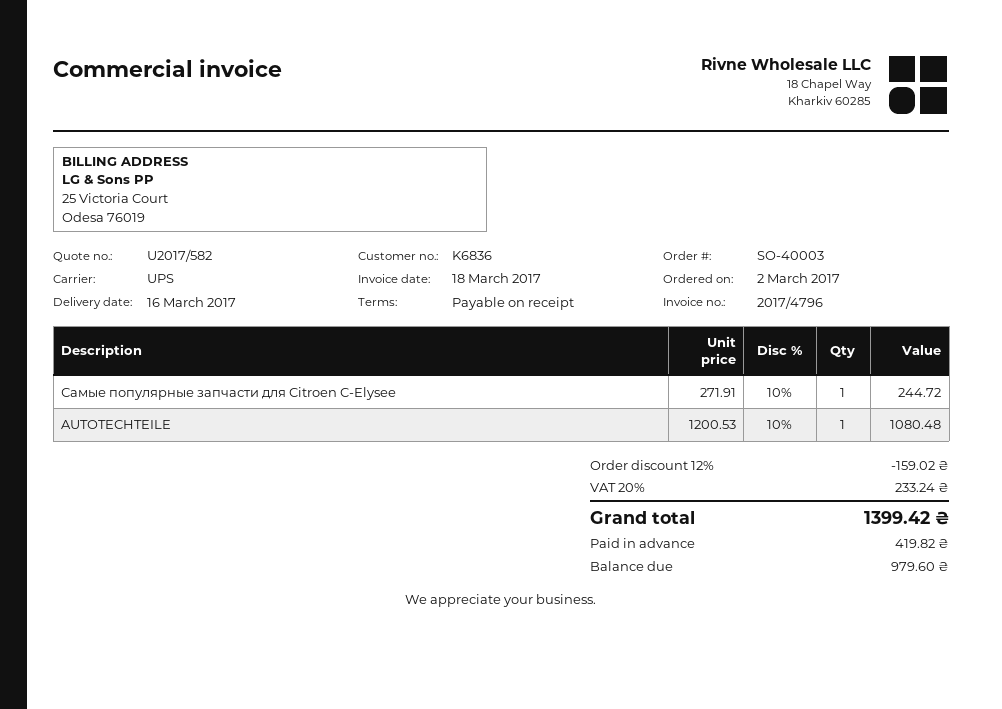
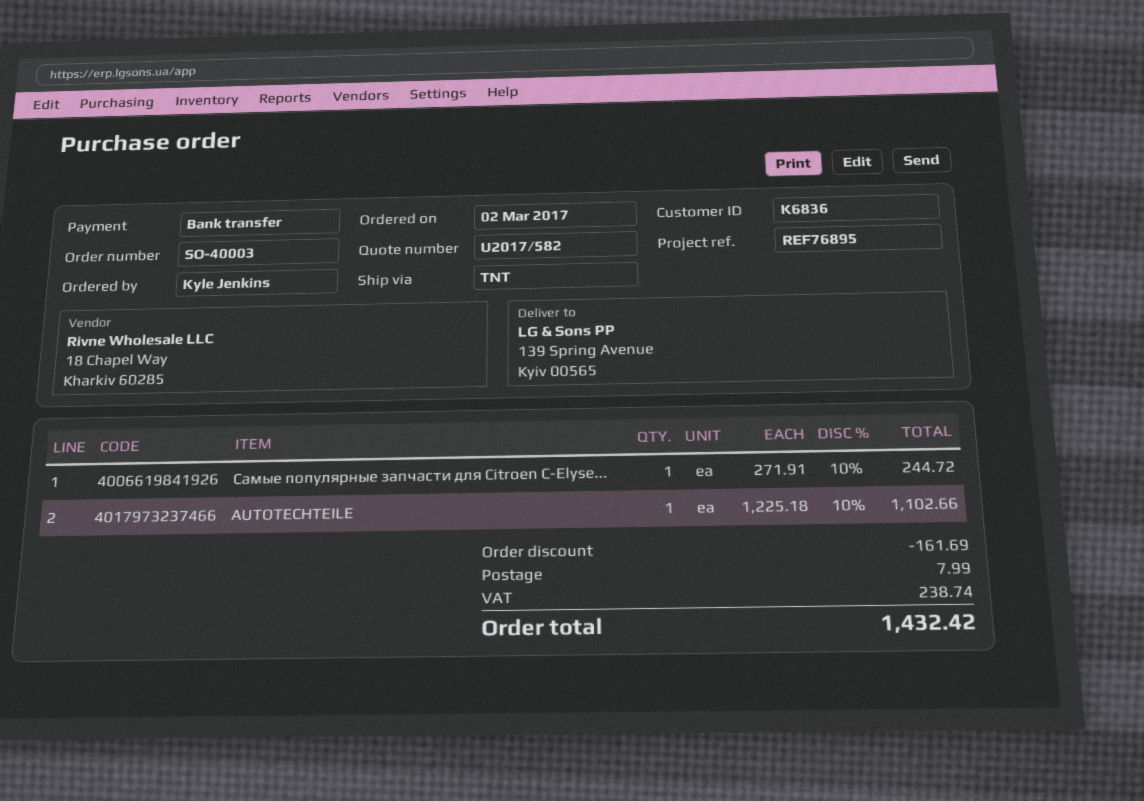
shipping method: UPS -> TNT
AUTOTECHTEILE: 1 x 1200.53 - 10% = 1080.48 -> 1 x 1225.18 - 10% = 1102.66
discount: 159.02 -> 161.69
shipping: none -> 7.99
tax: 233.24 -> 238.74
total: 1399.42 -> 1432.42

